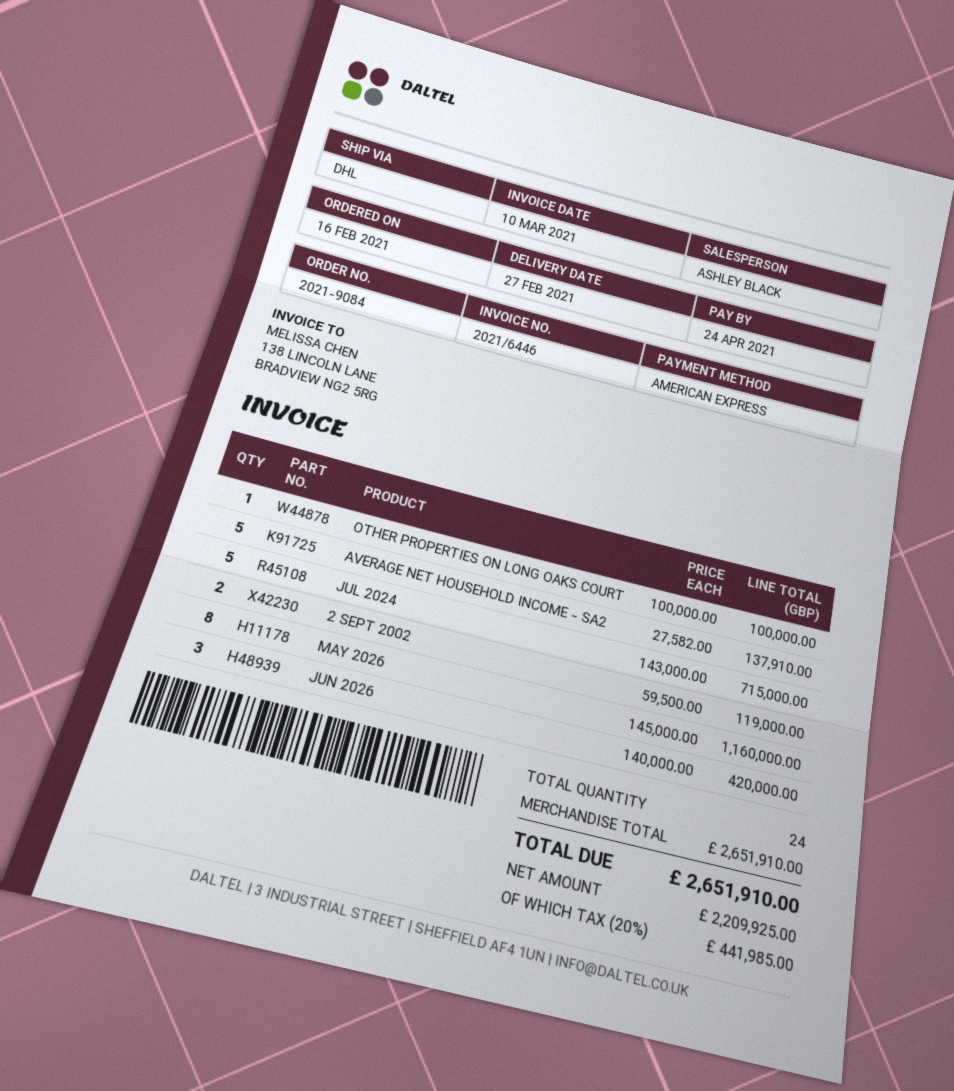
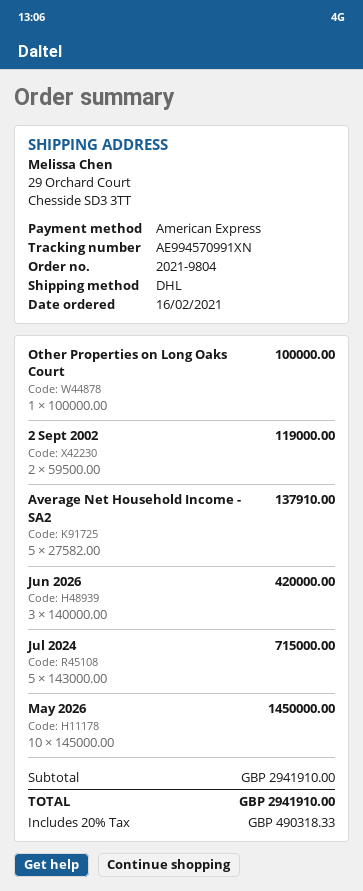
order number: 2021-9084 -> 2021-9804
MAY 2026: 8 x 145000.00 = 1160000.00 -> 10 x 145000.00 = 1450000.00
subtotal: 2651910.00 -> 2941910.00
tax: 20% = 441985.00 -> 20% = 490318.33
total: 2651910.00 -> 2941910.00

